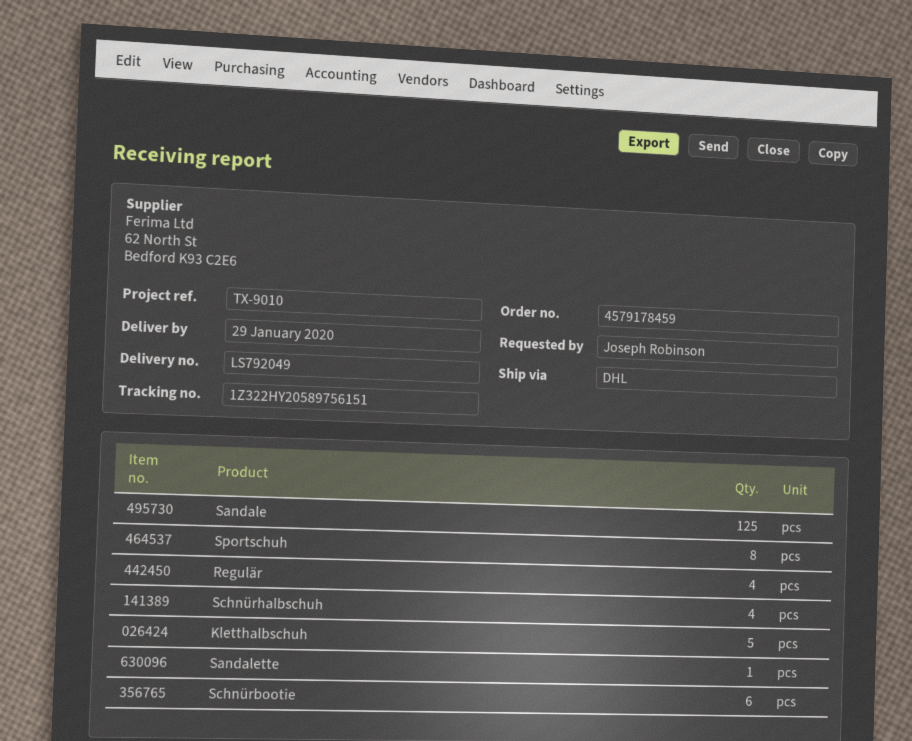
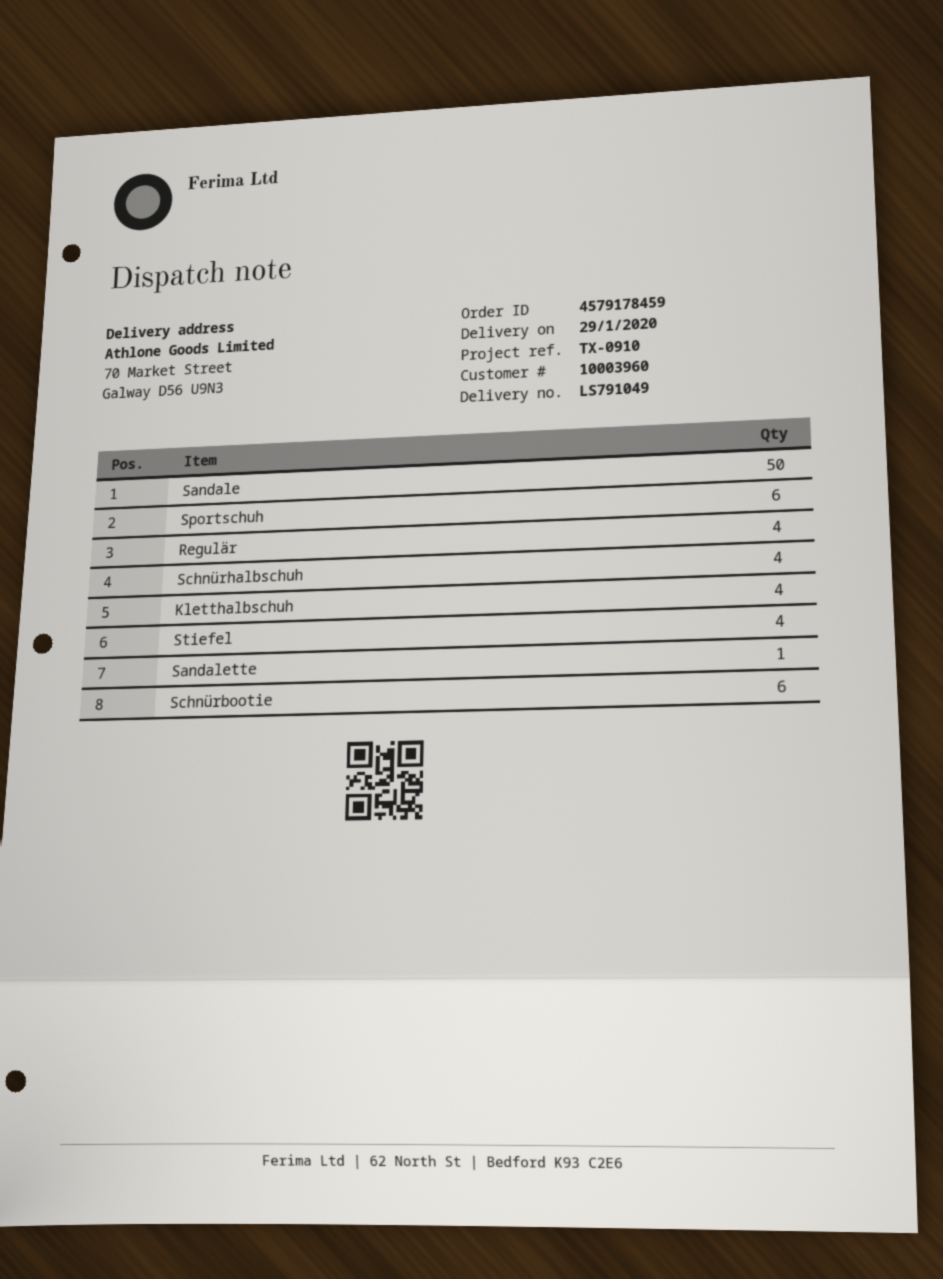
delivery note number: LS792049 -> LS791049
reference: TX-9010 -> TX-0910
Sandale: 125 -> 50
Sportschuh: 8 -> 6
Kletthalbschuh: 5 -> 4
Stiefel: none -> 4

